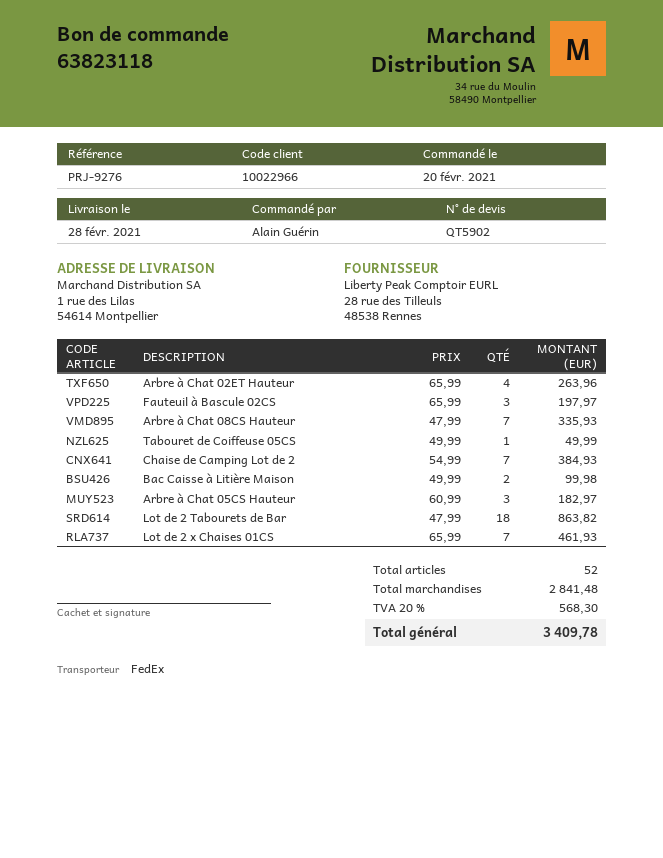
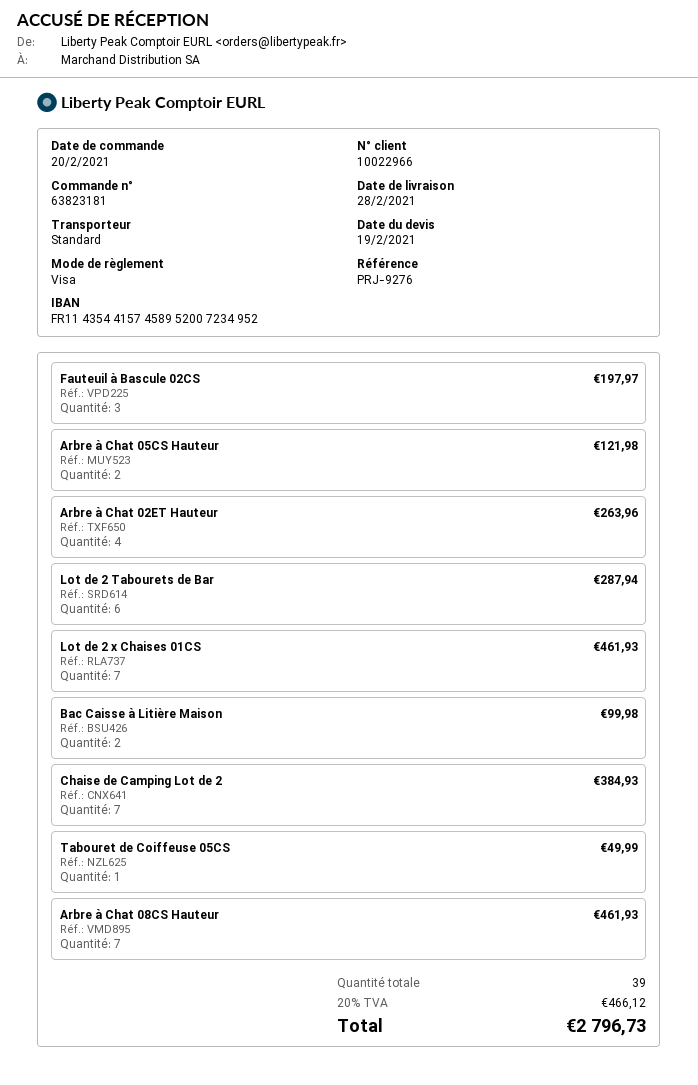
order number: 63823118 -> 63823181
shipping method: FedEx -> standard
Arbre à Chat 08CS Hauteur: 7 for 335.93 -> 7 for 461.93
Arbre à Chat 05CS Hauteur: 3 for 182.97 -> 2 for 121.98
Lot de 2 Tabourets de Bar: 18 for 863.82 -> 6 for 287.94
total quantity: 52 -> 39
tax: 20% = 568.30 -> 20% = 466.12
total: 3409.78 -> 2796.73

